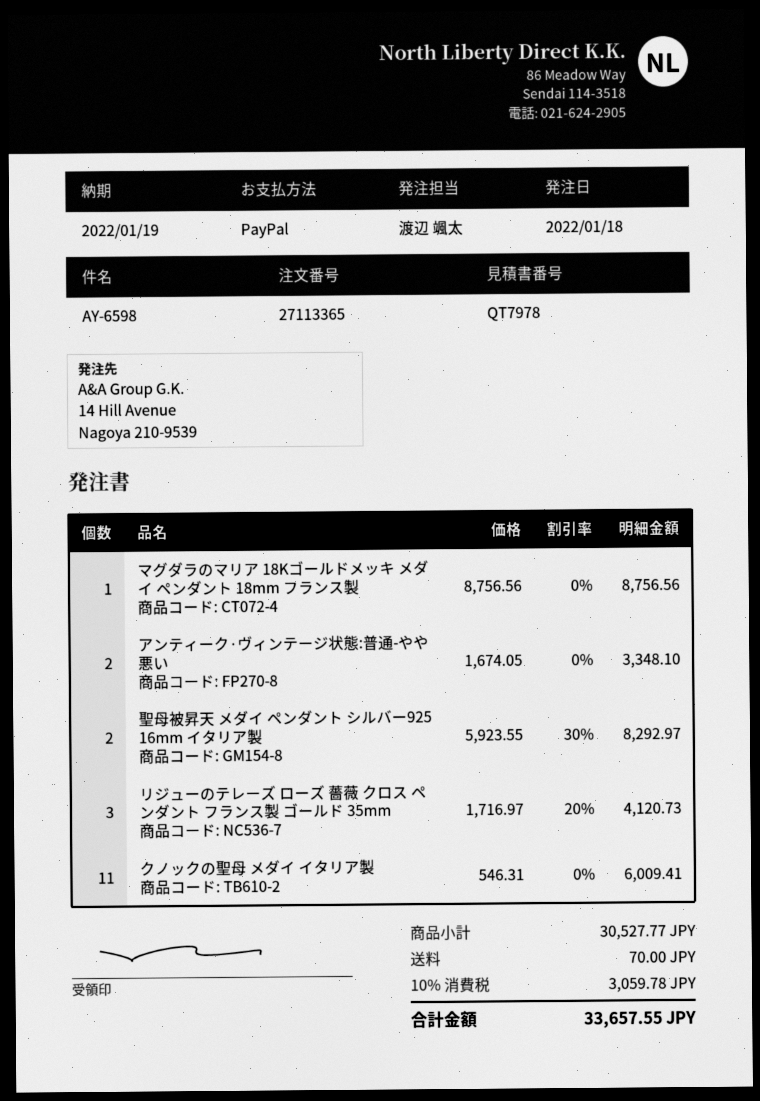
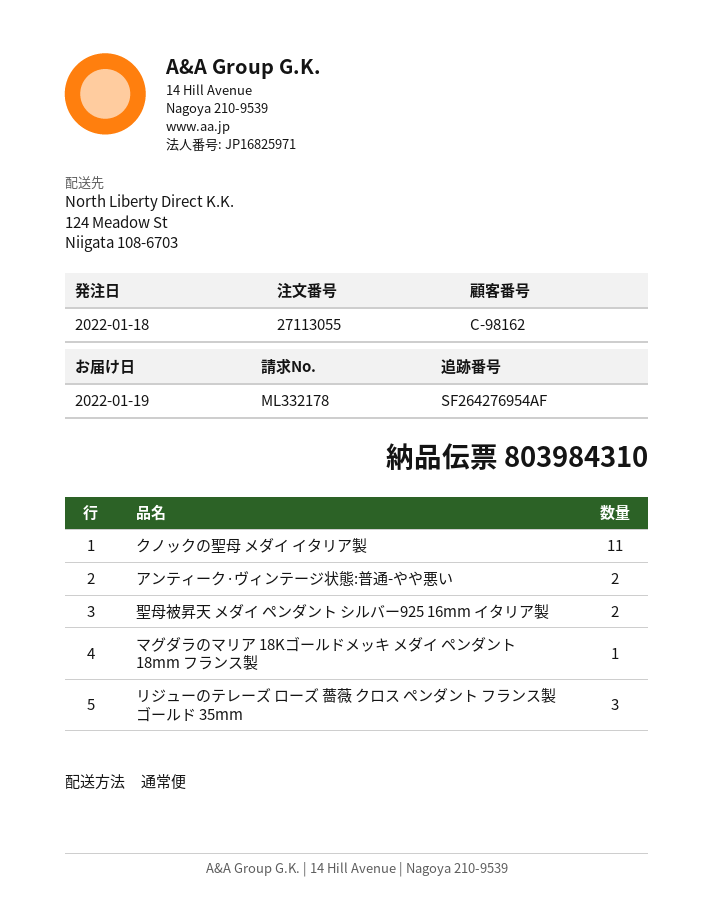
order number: 27113365 -> 27113055

